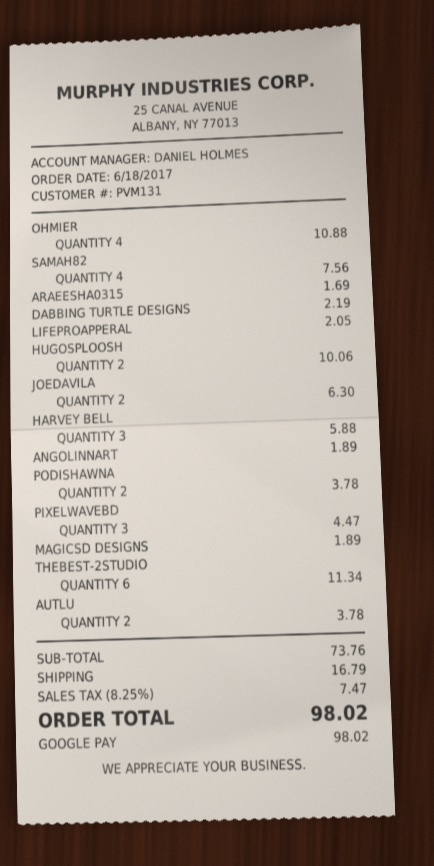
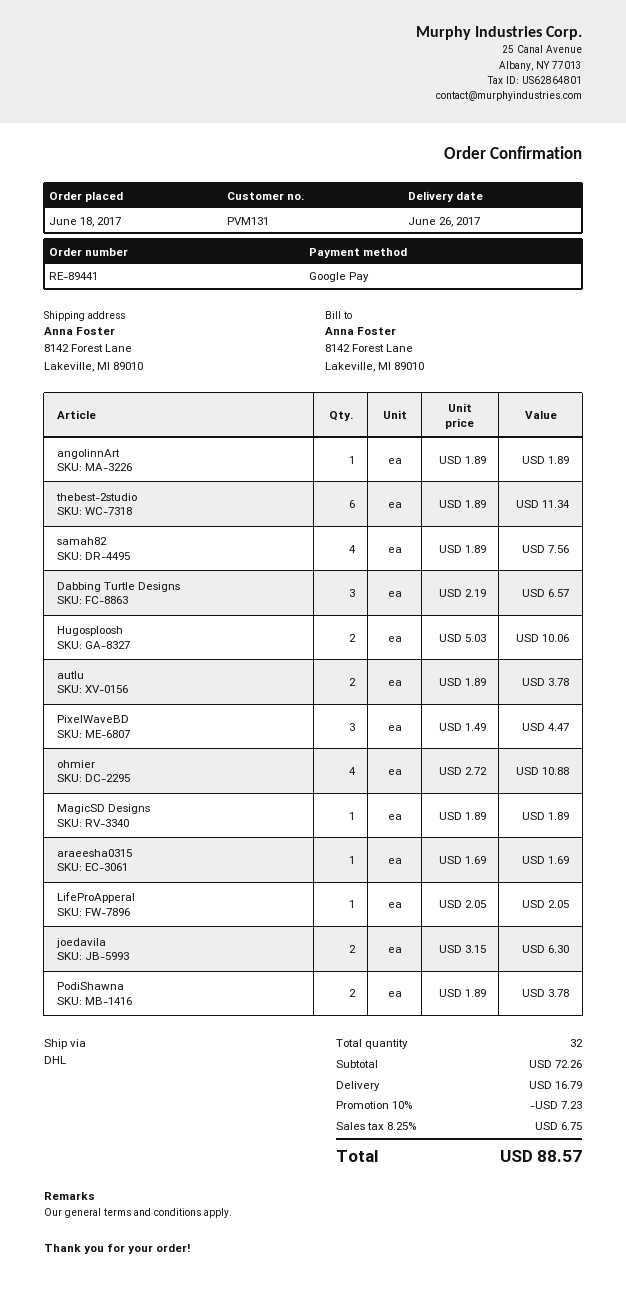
DABBING TURTLE DESIGNS: 1 for 2.19 -> 3 for 6.57
HARVEY BELL: 3 for 5.88 -> none
subtotal: 73.76 -> 72.26
discount: none -> 10% = 7.23
tax: 8.25% = 7.47 -> 8.25% = 6.75
total: 98.02 -> 88.57

